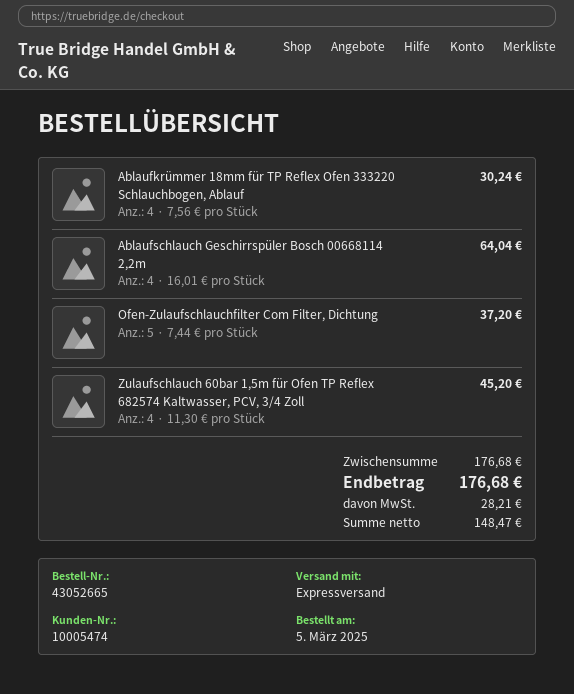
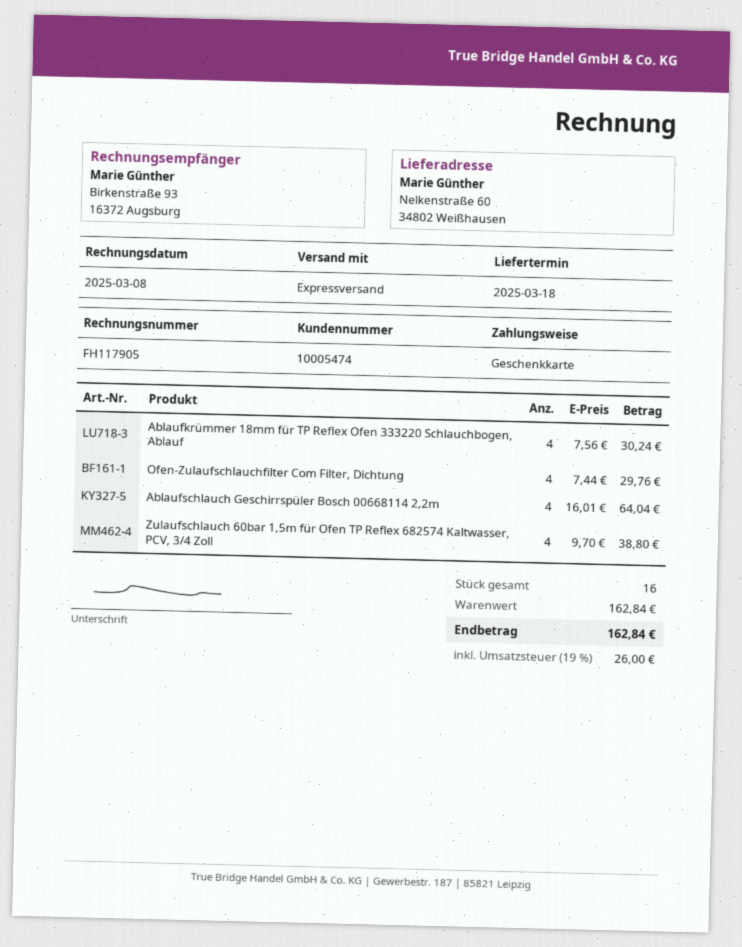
Ofen-Zulaufschlauchfilter Com Filter, Dichtung: 5 x 7.44 = 37.20 -> 4 x 7.44 = 29.76
Zulaufschlauch 60bar 1,5m für Ofen TP Reflex 682574 Kaltwasser, PCV, 3/4 Zoll: 4 x 11.30 = 45.20 -> 4 x 9.70 = 38.80
subtotal: 176.68 -> 162.84
tax: 28.21 -> 26.00
total: 176.68 -> 162.84

